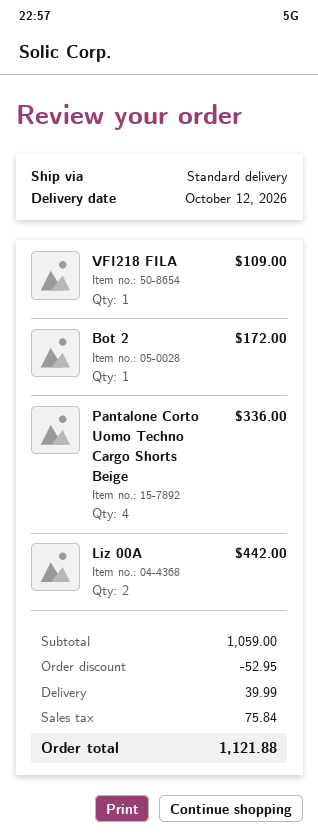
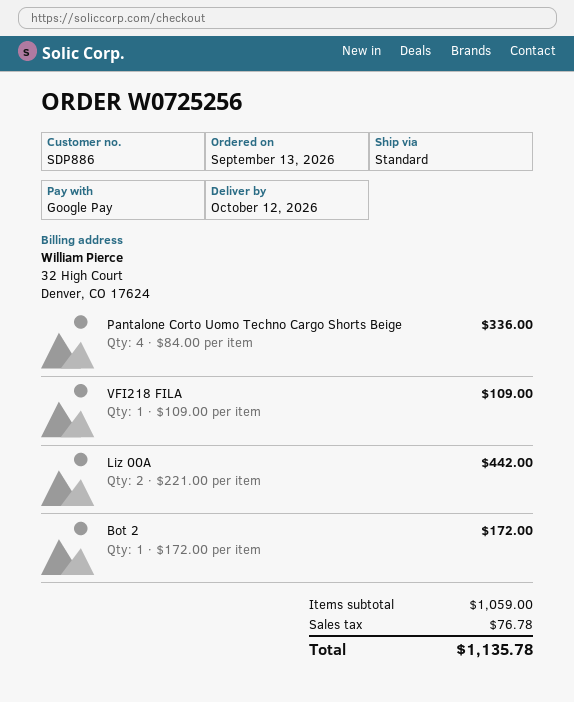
discount: 52.95 -> none
shipping: 39.99 -> none
tax: 75.84 -> 76.78
total: 1121.88 -> 1135.78

